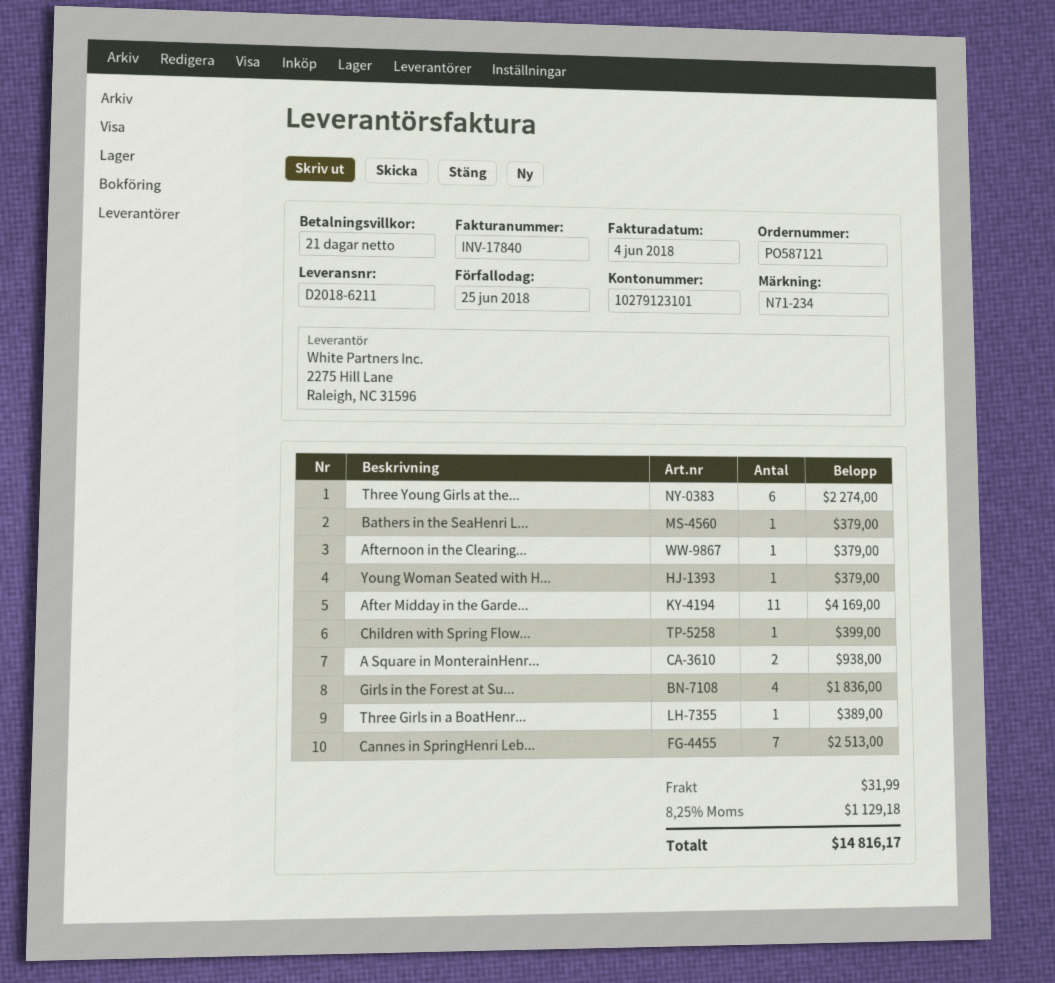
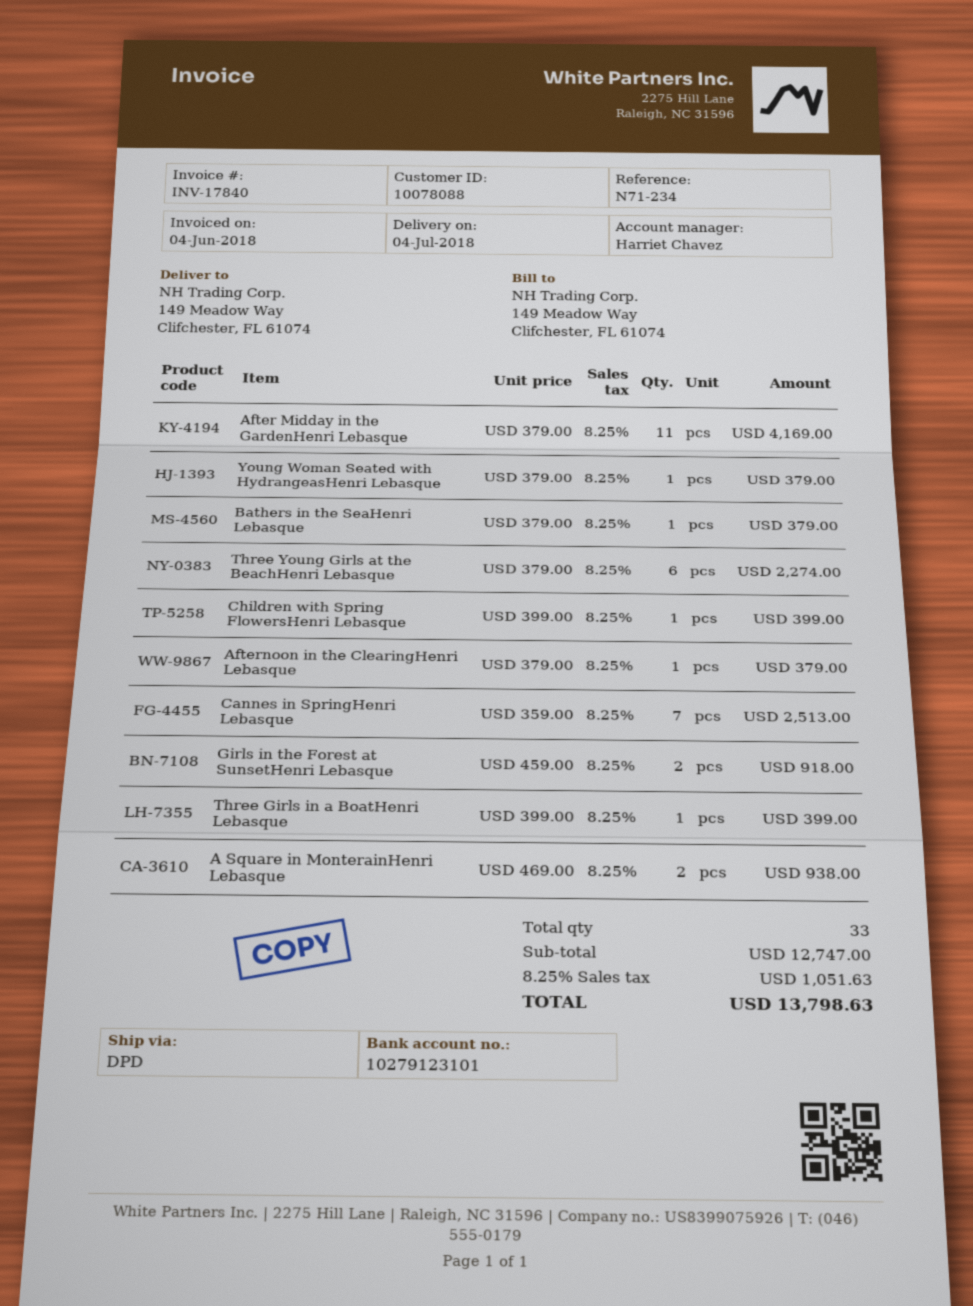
Girls in the Forest at Su...: 4 for 1836.00 -> 2 for 918.00
Three Girls in a BoatHenr...: 1 for 389.00 -> 1 for 399.00
shipping: 31.99 -> none
tax: 8.25% = 1129.18 -> 8.25% = 1051.63
total: 14816.17 -> 13798.63

